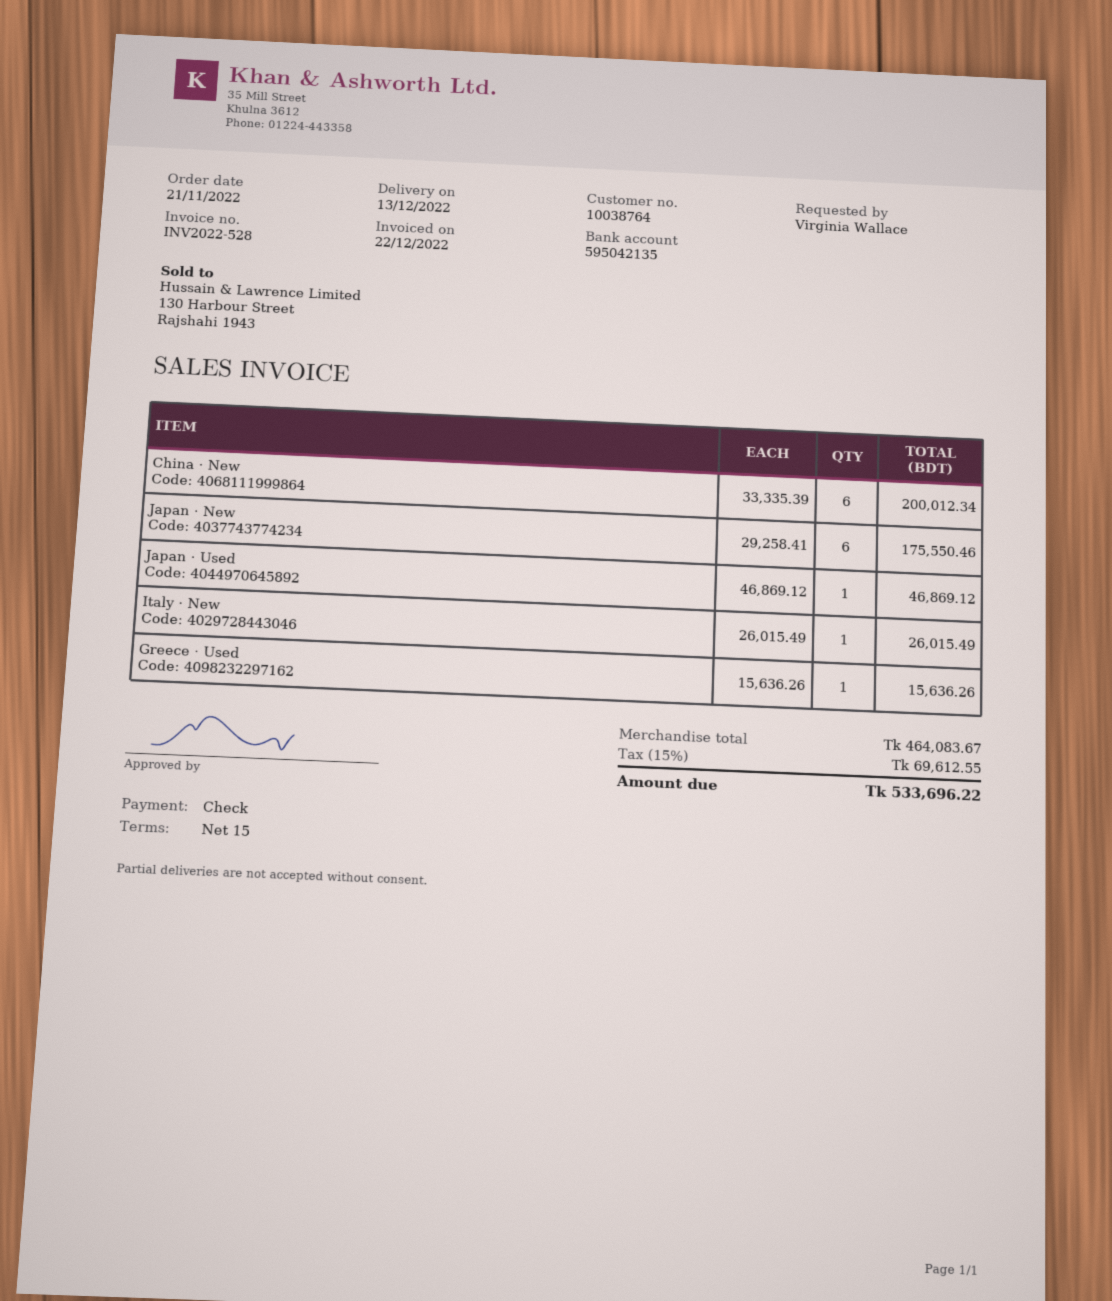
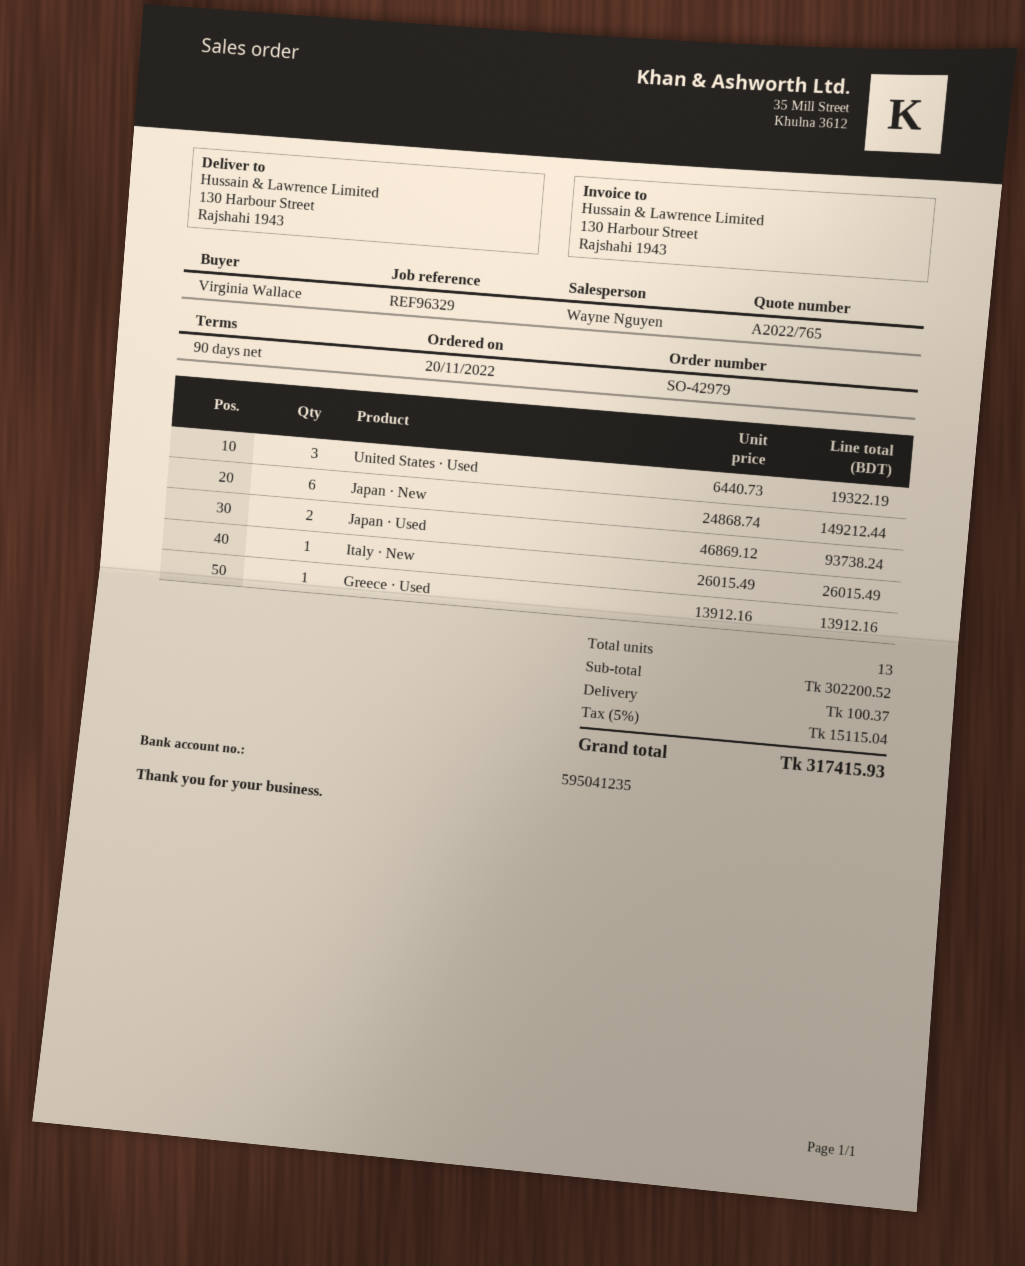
order date: 2022-11-21 -> 2022-11-20
payment terms: 15 days -> 90 days
bank account: 595042135 -> 595041235
China · New: 6 x 33335.39 = 200012.34 -> none
Japan · New: 6 x 29258.41 = 175550.46 -> 6 x 24868.74 = 149212.44
Japan · Used: 1 x 46869.12 = 46869.12 -> 2 x 46869.12 = 93738.24
Greece · Used: 1 x 15636.26 = 15636.26 -> 1 x 13912.16 = 13912.16
United States · Used: none -> 3 x 6440.73 = 19322.19
subtotal: 464083.67 -> 302200.52
shipping: none -> 100.37
tax: 15% = 69612.55 -> 5% = 15115.04
total: 533696.22 -> 317415.93

